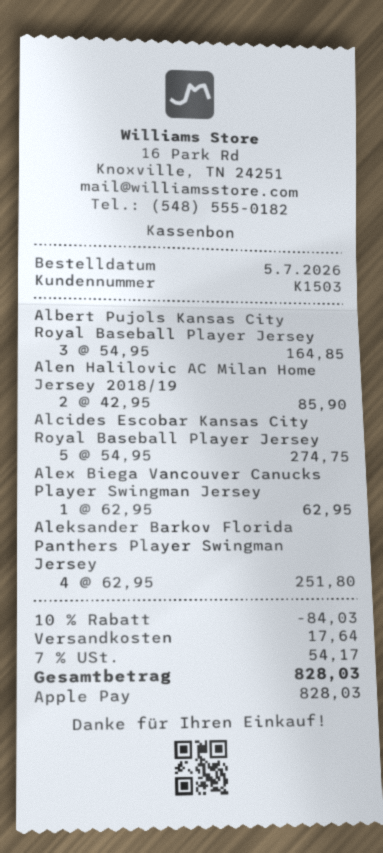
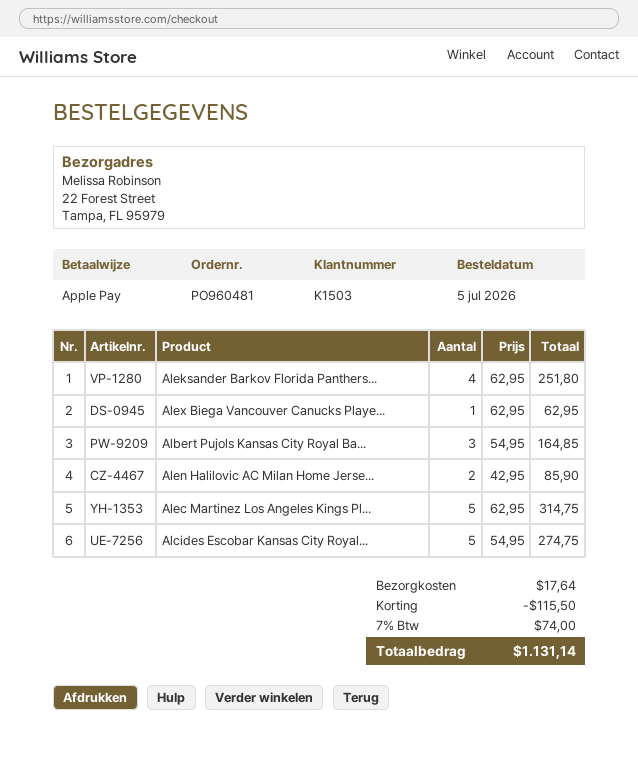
Alec Martinez Los Angeles Kings Pl...: none -> 5 x 62.95 = 314.75
discount: 84.03 -> 115.50
tax: 7% = 54.17 -> 7% = 74.00
total: 828.03 -> 1131.14

